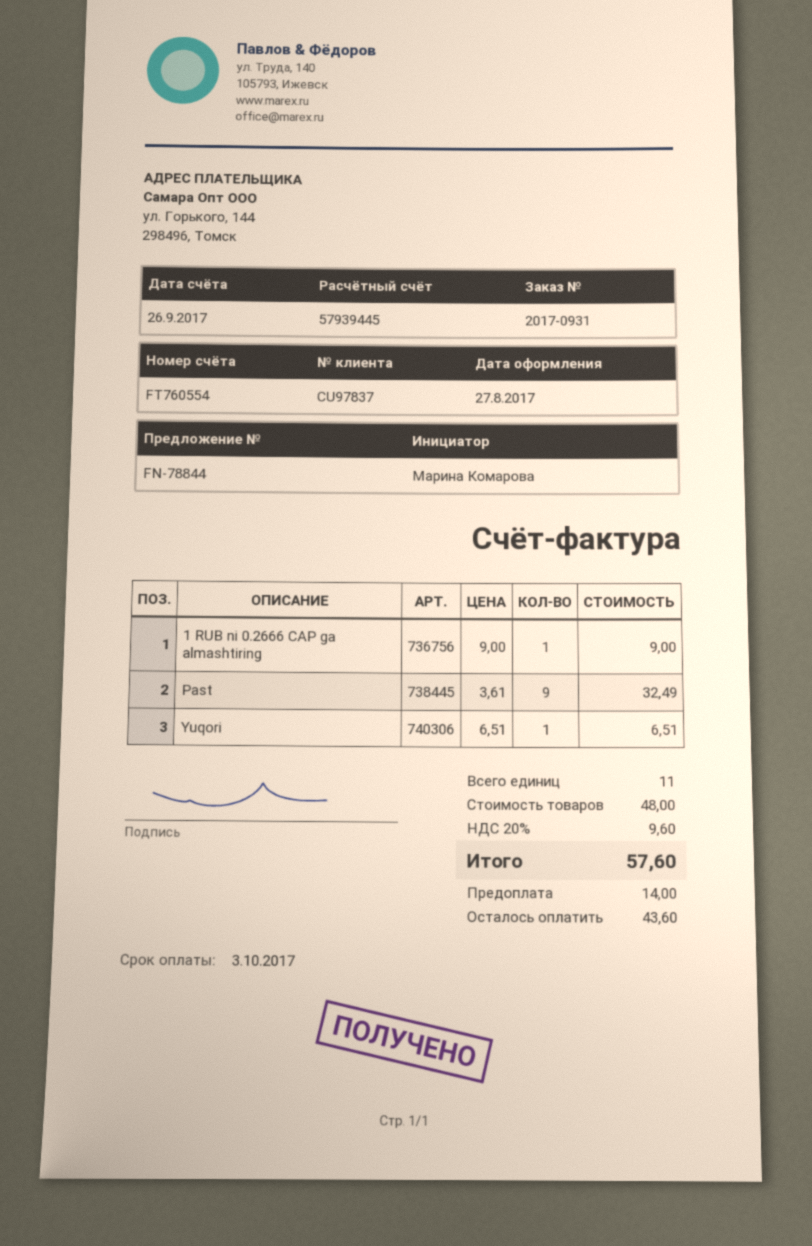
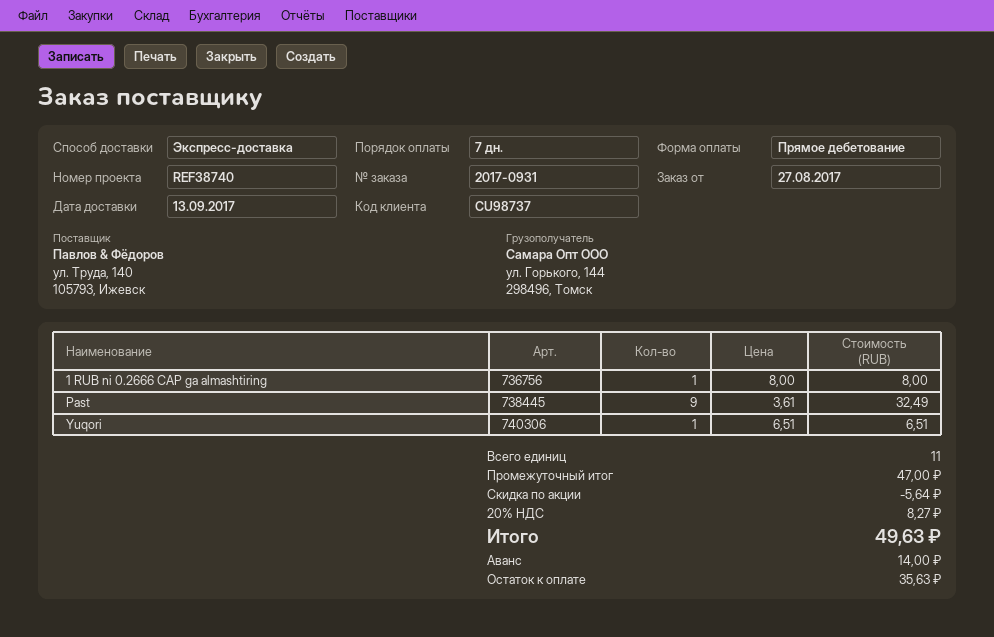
customer number: CU97837 -> CU98737
1 RUB ni 0.2666 CAP ga almashtiring: 1 x 9.00 = 9.00 -> 1 x 8.00 = 8.00
subtotal: 48.00 -> 47.00
discount: none -> 5.64
tax: 20% = 9.60 -> 20% = 8.27
total: 57.60 -> 49.63
balance: 43.60 -> 35.63

